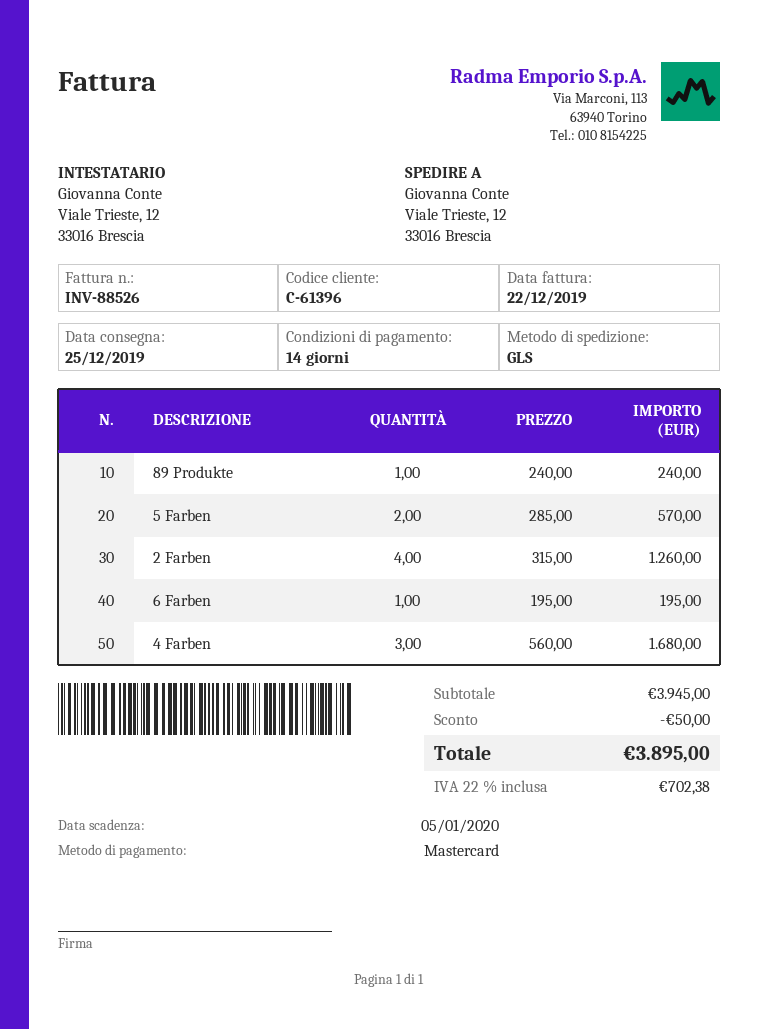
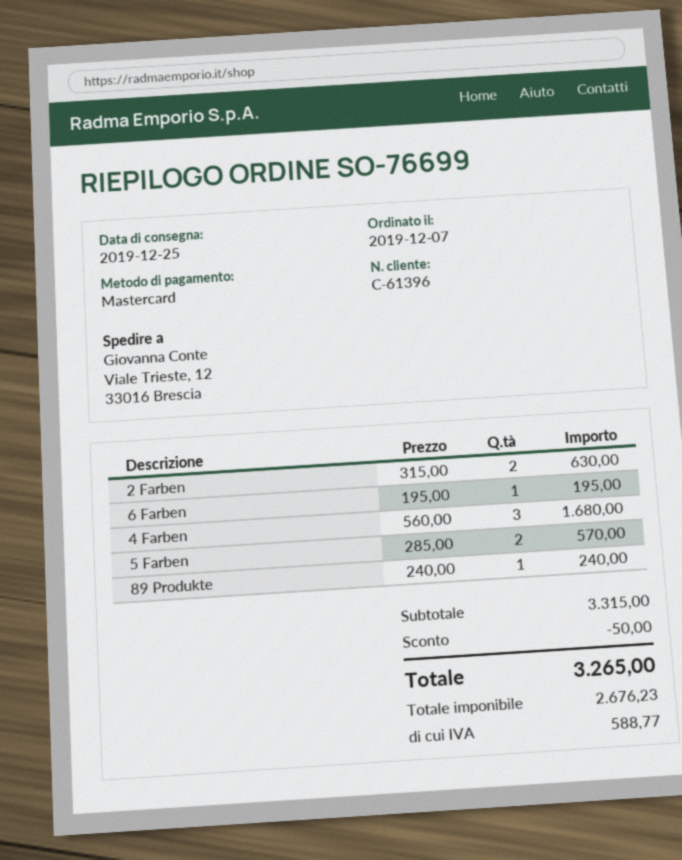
2 Farben: 4 x 315.00 = 1260.00 -> 2 x 315.00 = 630.00
subtotal: 3945.00 -> 3315.00
tax: 702.38 -> 588.77
total: 3895.00 -> 3265.00

